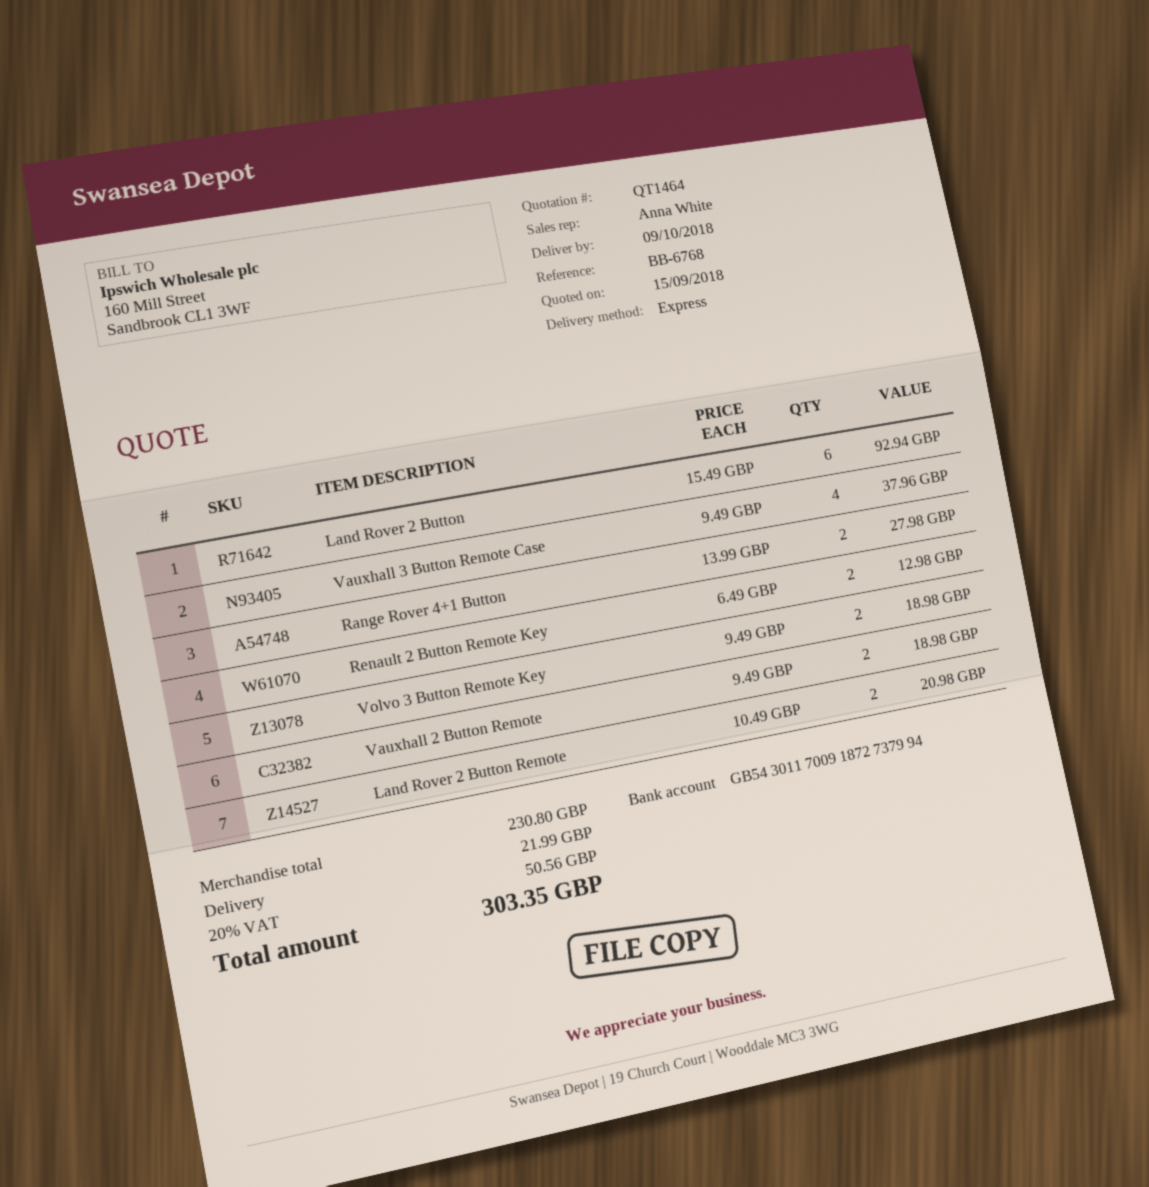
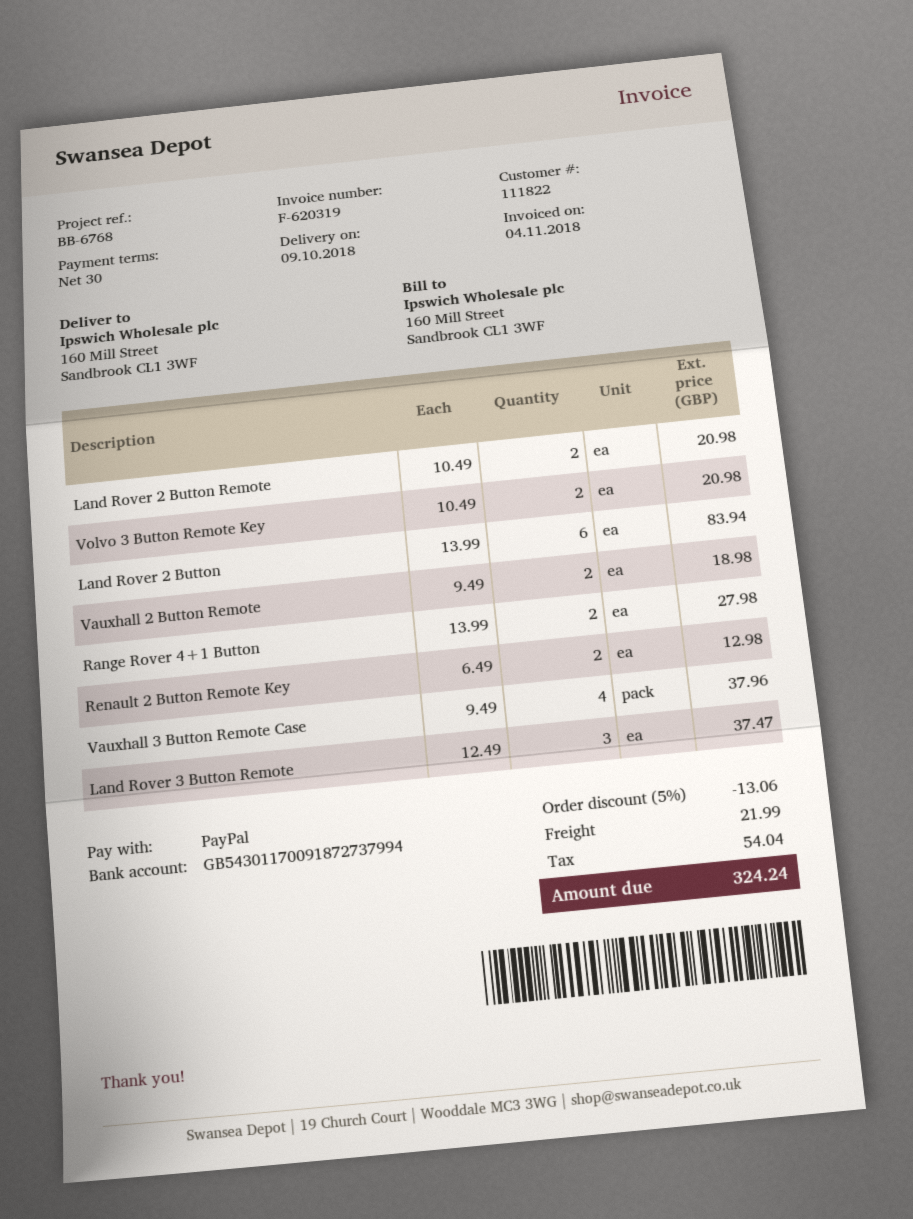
Land Rover 2 Button: 6 x 15.49 = 92.94 -> 6 x 13.99 = 83.94
Volvo 3 Button Remote Key: 2 x 9.49 = 18.98 -> 2 x 10.49 = 20.98
Land Rover 3 Button Remote: none -> 3 x 12.49 = 37.47
discount: none -> 5% = 13.06
tax: 50.56 -> 54.04
total: 303.35 -> 324.24

